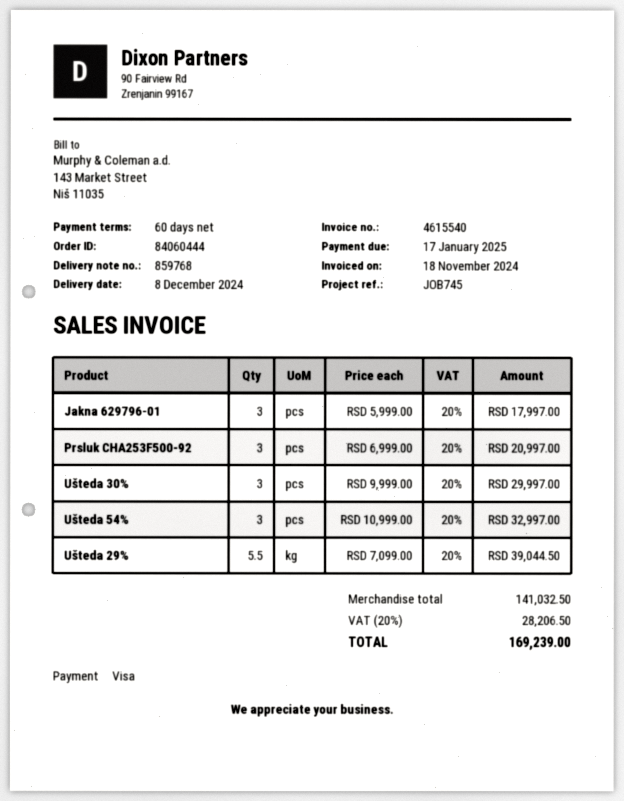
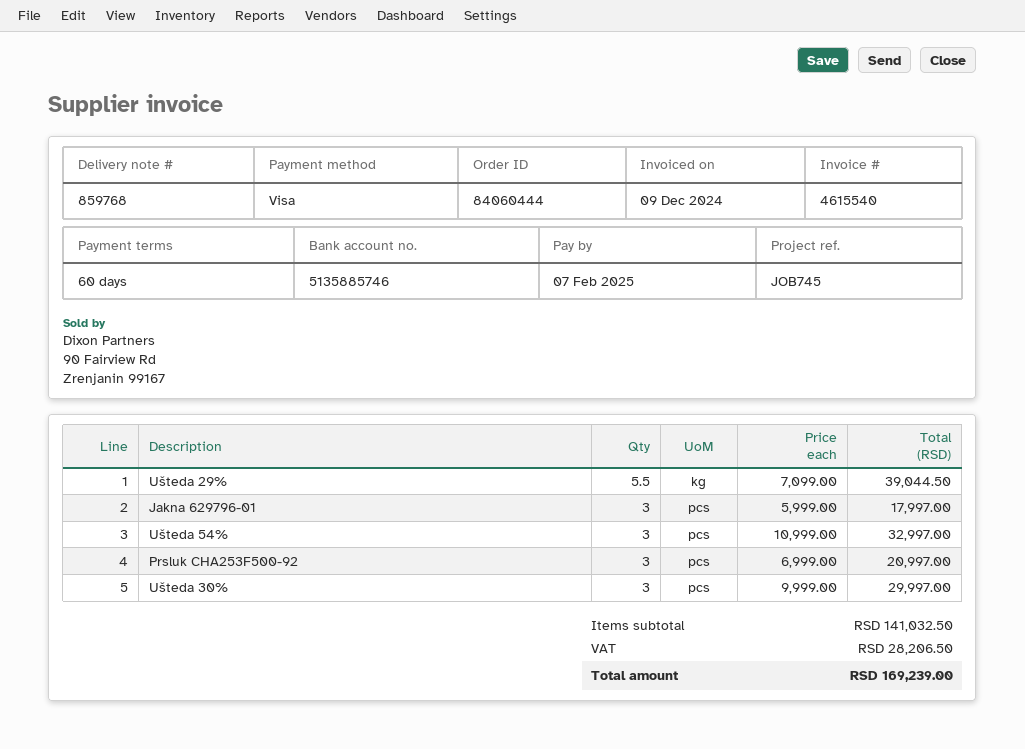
invoice date: 2024-11-18 -> 2024-12-09
due date: 2025-01-17 -> 2025-02-07

